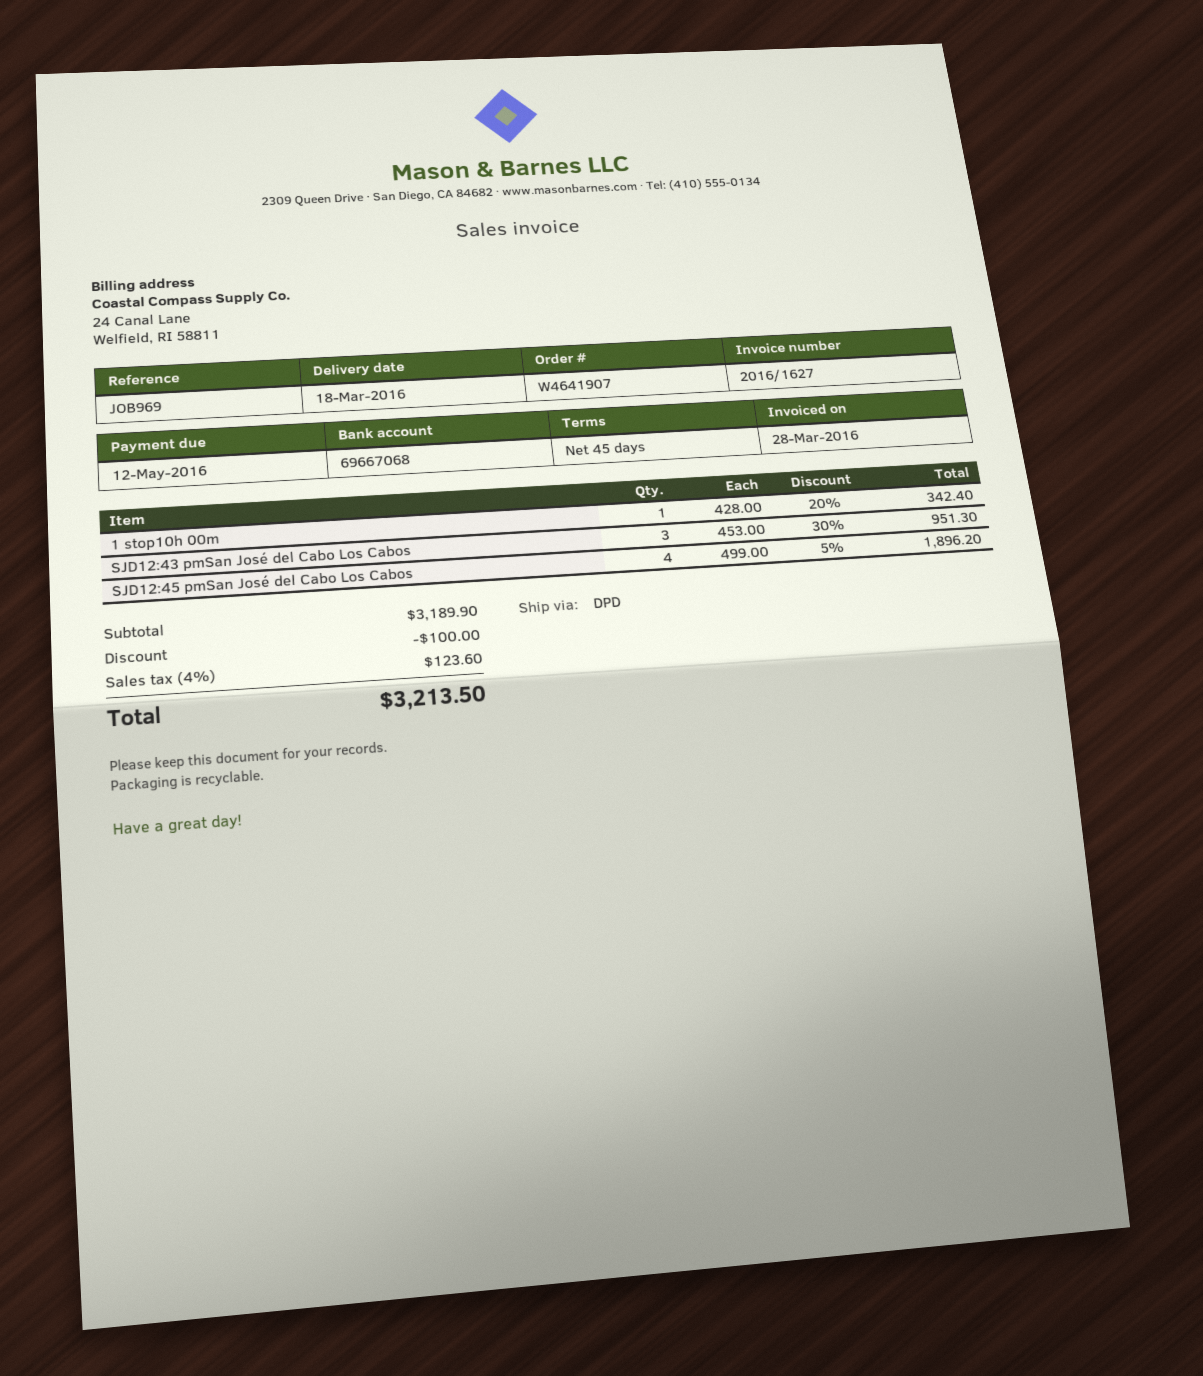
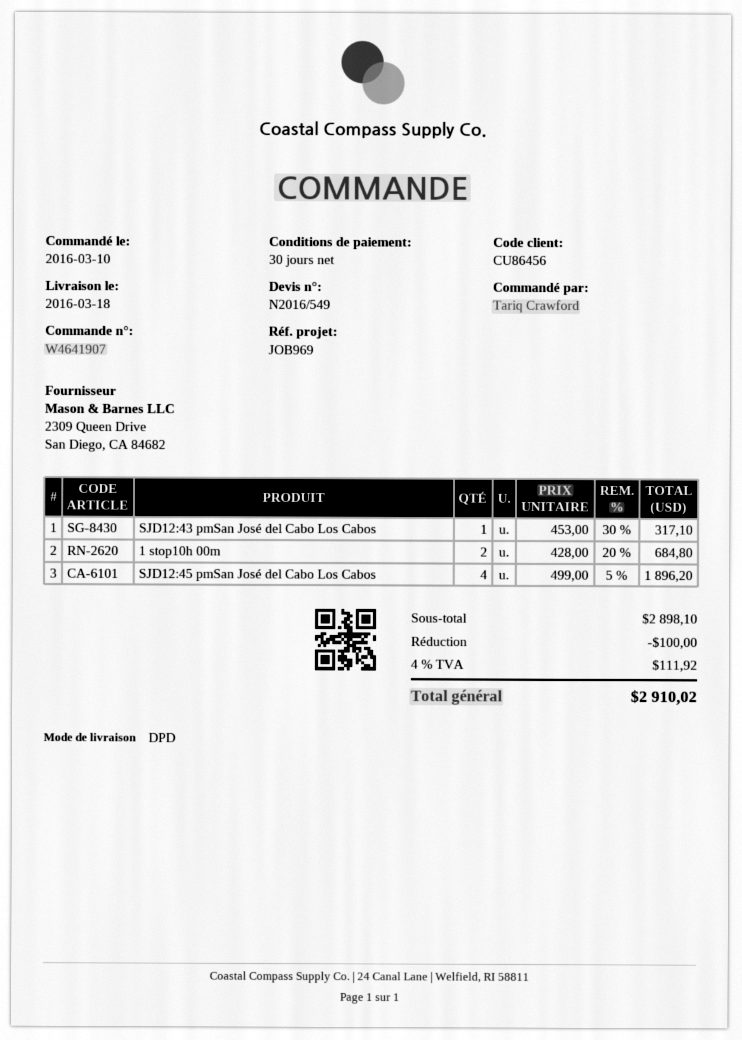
payment terms: 45 days -> 30 days
1 stop10h 00m: 1 x 428.00 - 20% = 342.40 -> 2 x 428.00 - 20% = 684.80
SJD12:43 pmSan José del Cabo Los Cabos: 3 x 453.00 - 30% = 951.30 -> 1 x 453.00 - 30% = 317.10
subtotal: 3189.90 -> 2898.10
tax: 4% = 123.60 -> 4% = 111.92
total: 3213.50 -> 2910.02

